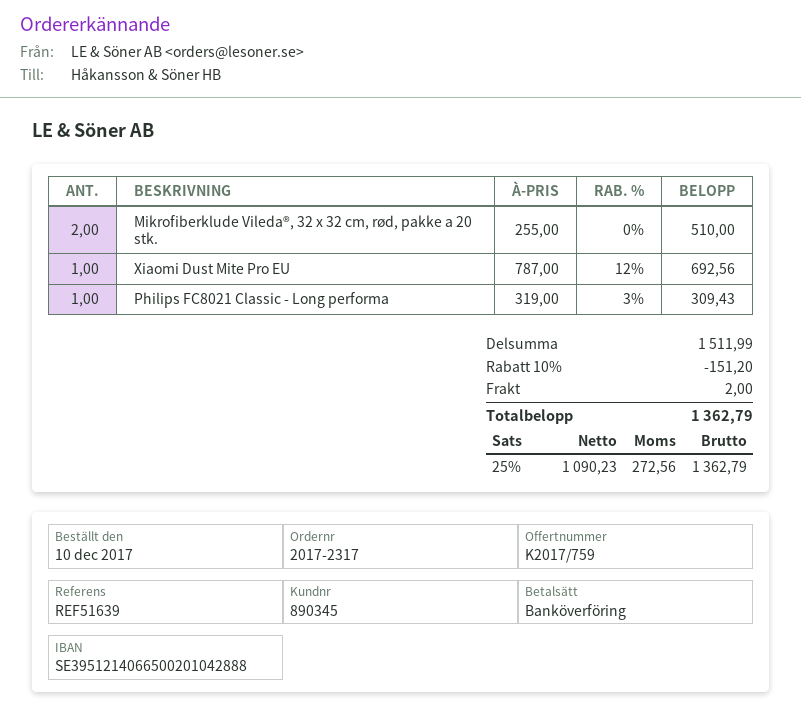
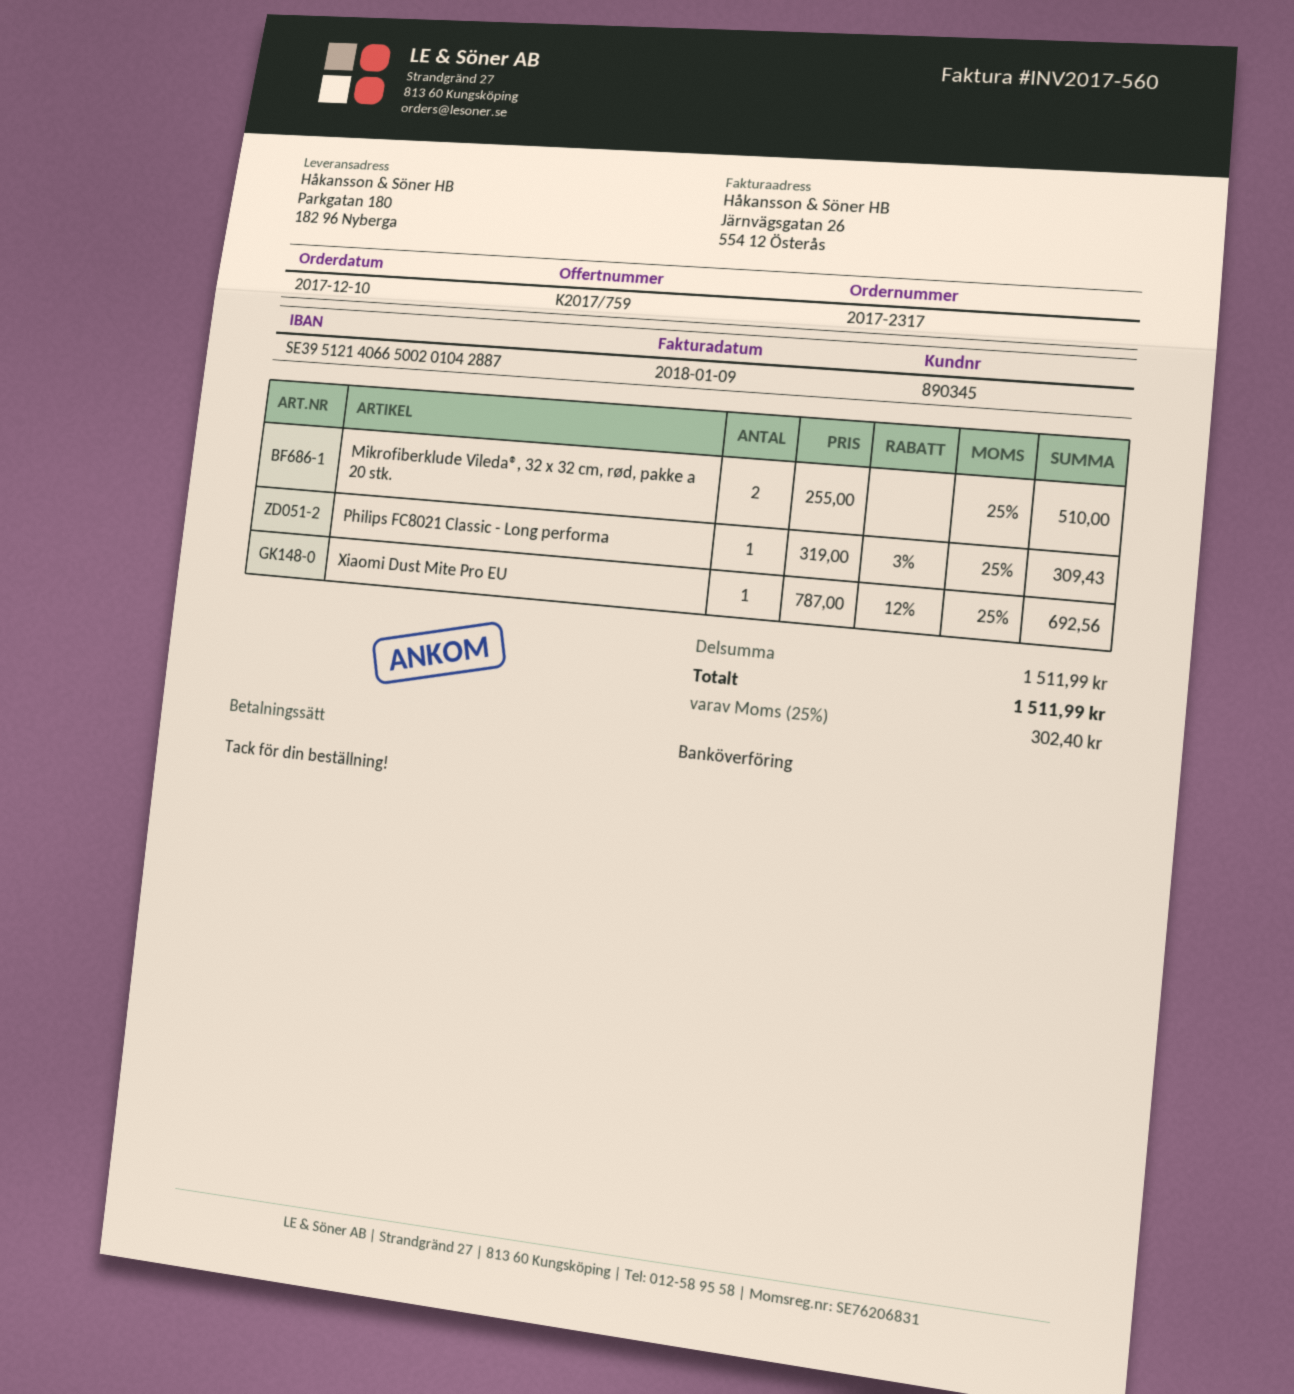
bank account: SE3951214066500201042888 -> SE3951214066500201042887
discount: 10% = 151.20 -> none
shipping: 2.00 -> none
tax: 25% = 272.56 -> 25% = 302.40
total: 1362.79 -> 1511.99

